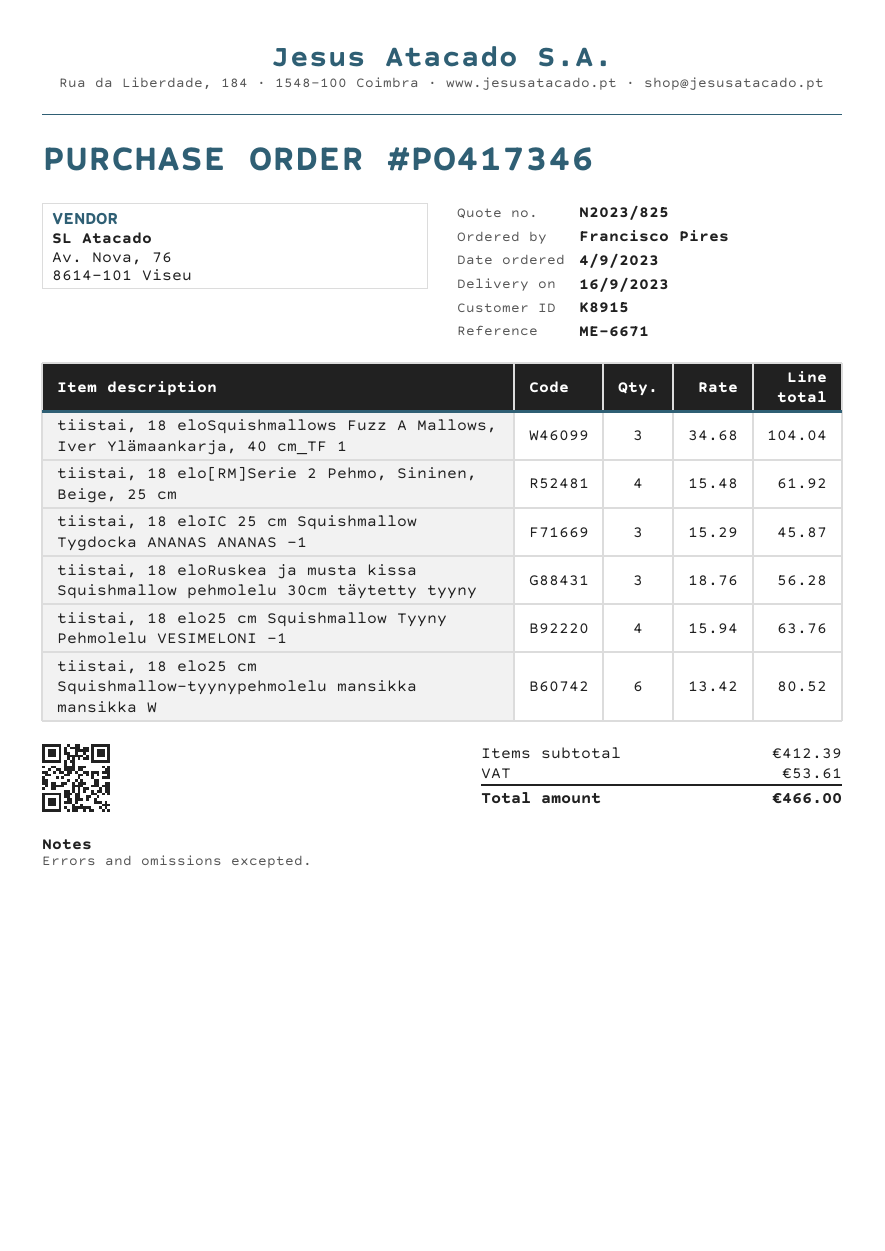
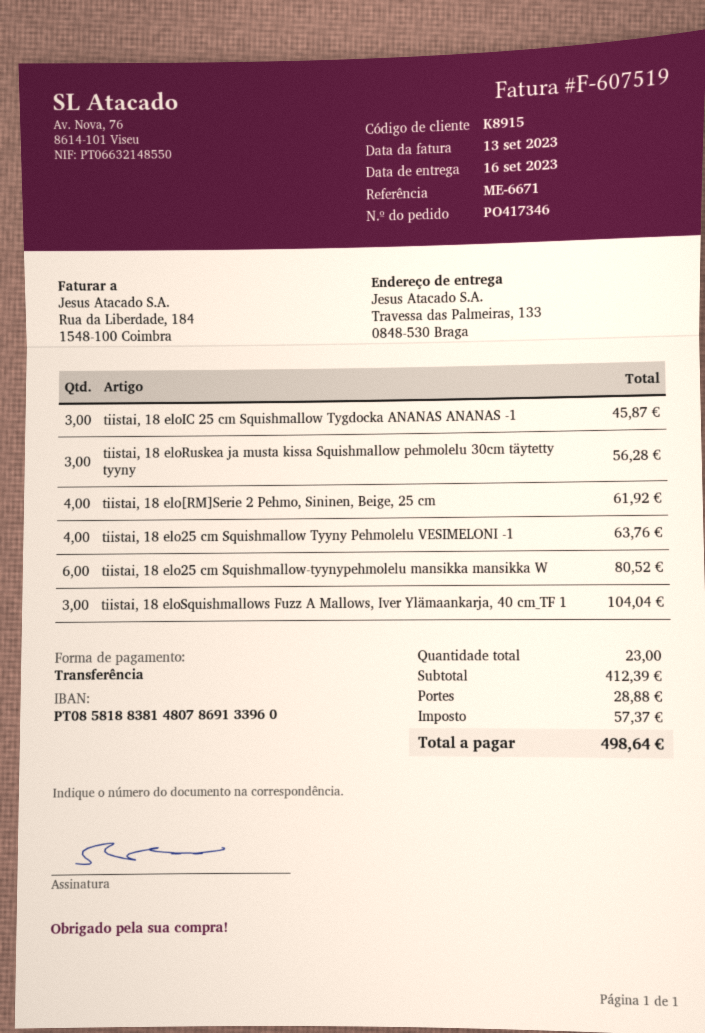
shipping: none -> 28.88
tax: 53.61 -> 57.37
total: 466.00 -> 498.64

